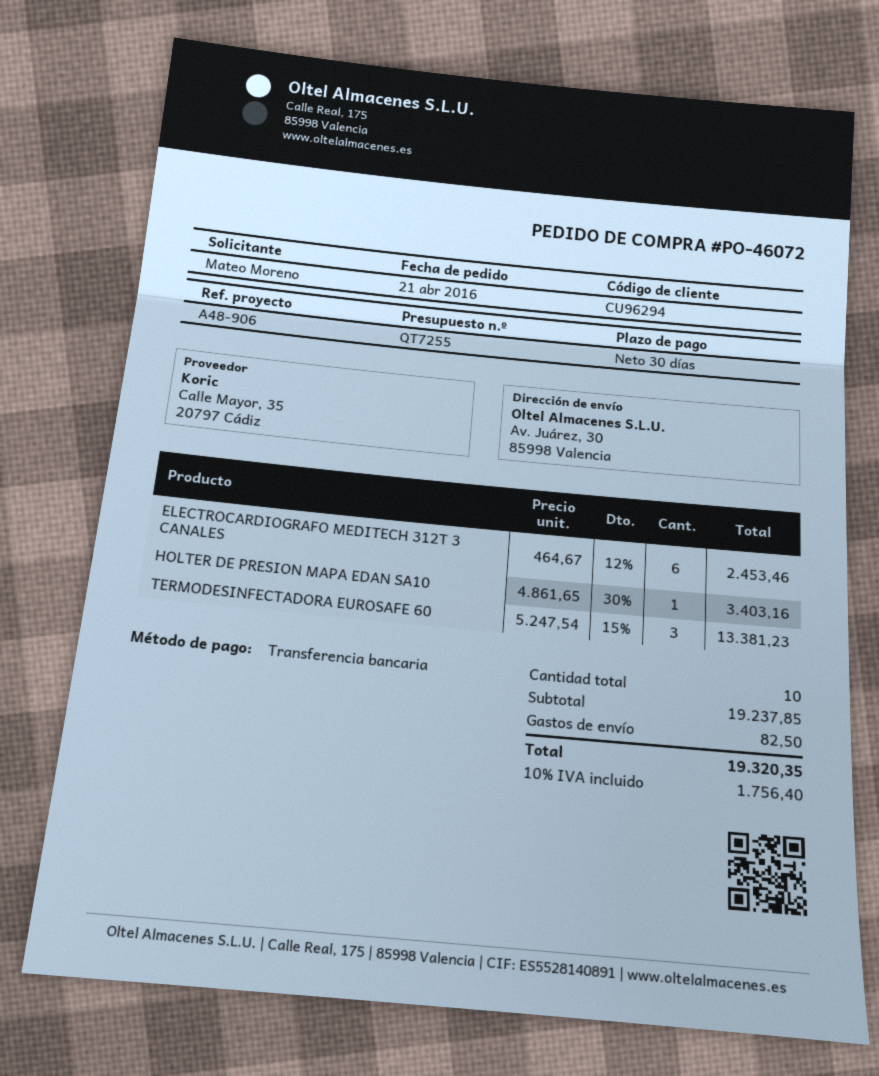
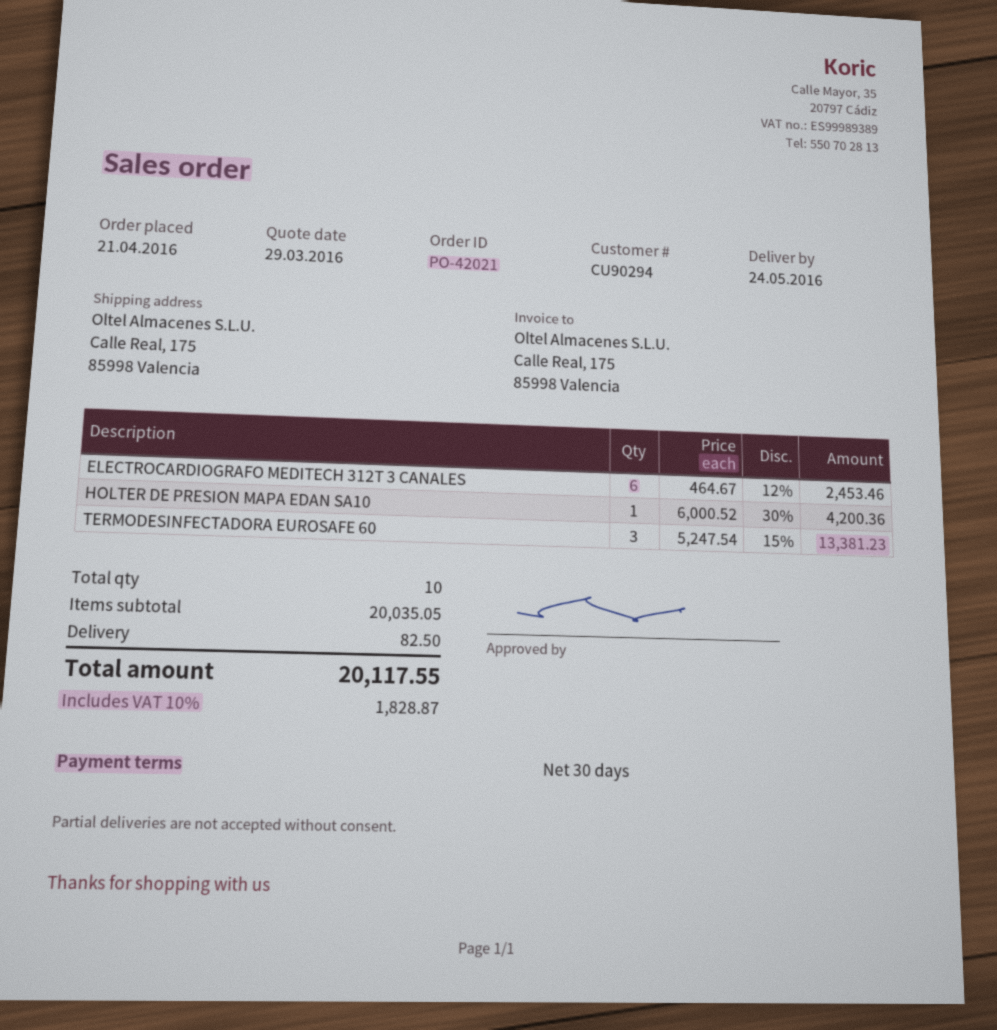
order number: PO-46072 -> PO-42021
customer number: CU96294 -> CU90294
ship to: Av. Juárez, 30, 85998 Valencia -> Calle Real, 175, 85998 Valencia
HOLTER DE PRESION MAPA EDAN SA10: 1 x 4861.65 - 30% = 3403.16 -> 1 x 6000.52 - 30% = 4200.36
subtotal: 19237.85 -> 20035.05
tax: 10% = 1756.40 -> 10% = 1828.87
total: 19320.35 -> 20117.55

